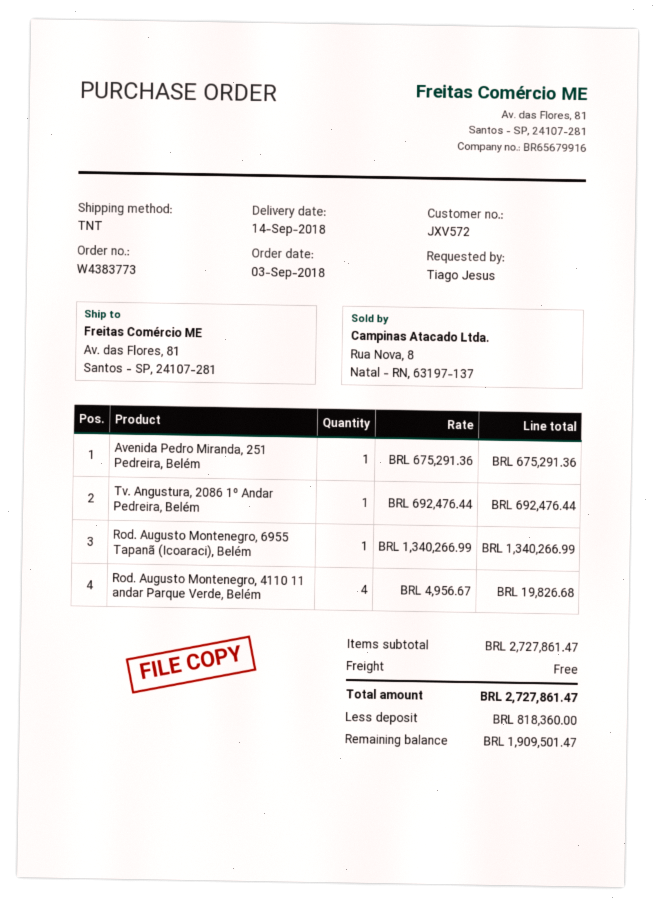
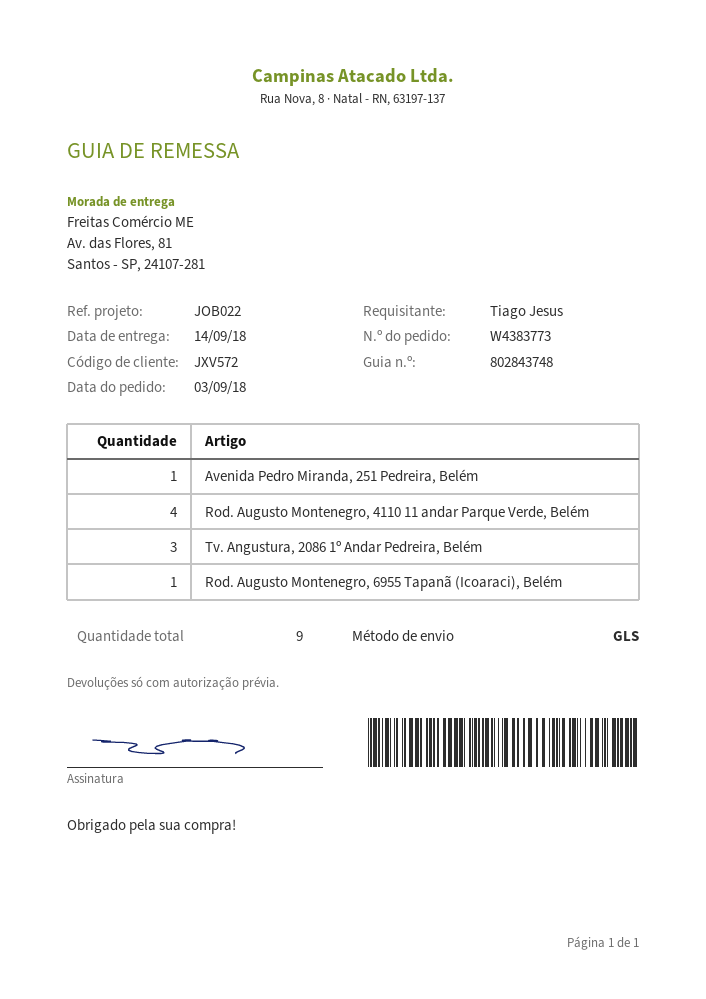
shipping method: TNT -> GLS
Tv. Angustura, 2086 1º Andar Pedreira, Belém: 1 -> 3

